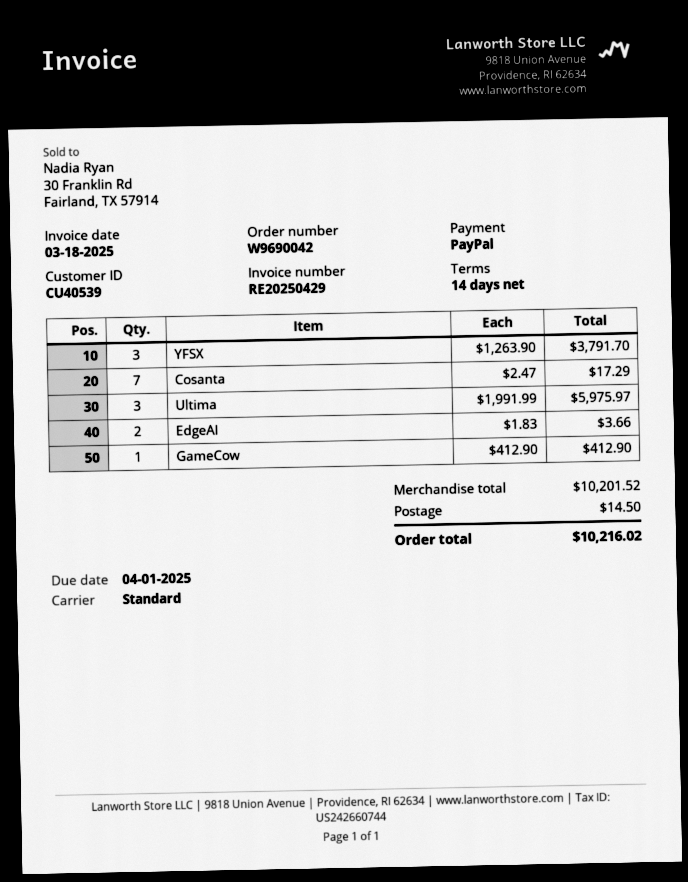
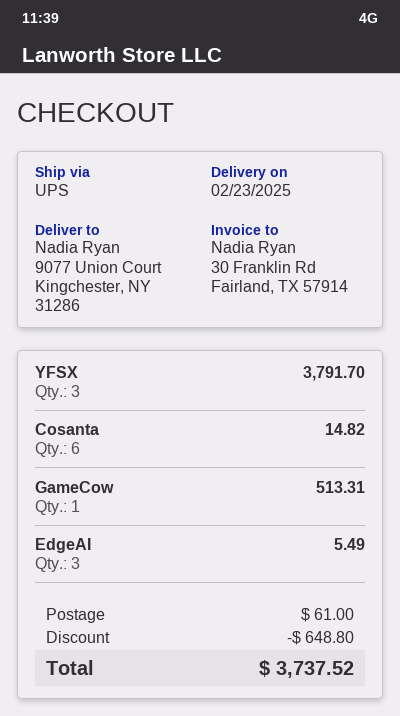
shipping method: standard -> UPS
Cosanta: 7 for 17.29 -> 6 for 14.82
Ultima: 3 for 5975.97 -> none
EdgeAI: 2 for 3.66 -> 3 for 5.49
GameCow: 1 for 412.90 -> 1 for 513.31
discount: none -> 648.80
shipping: 14.50 -> 61.00
total: 10216.02 -> 3737.52

